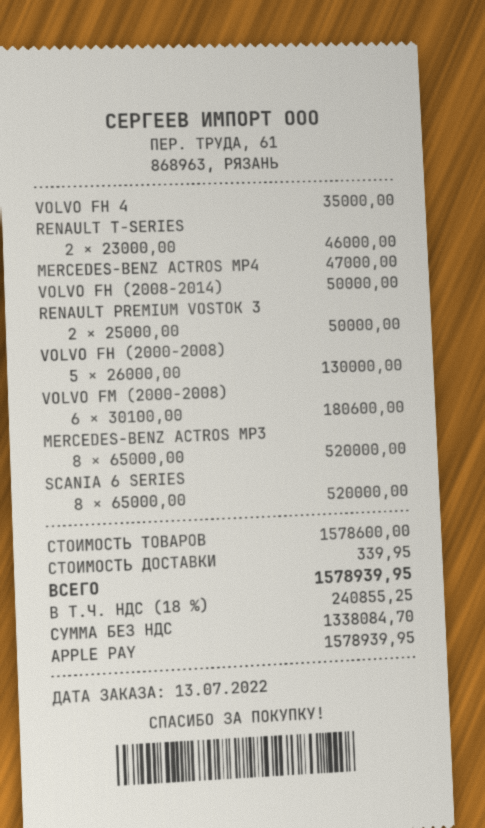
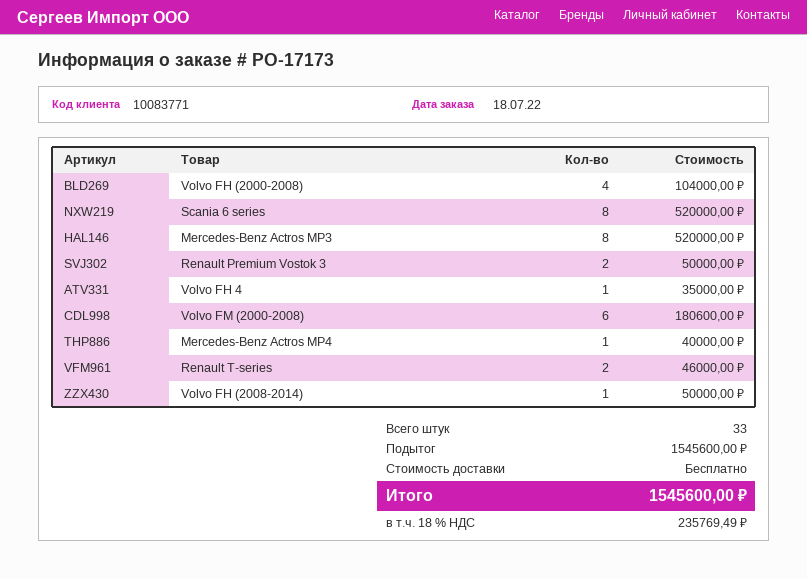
order date: 2022-07-13 -> 2022-07-18
MERCEDES-BENZ ACTROS MP4: 1 for 47000.00 -> 1 for 40000.00
VOLVO FH (2000-2008): 5 for 130000.00 -> 4 for 104000.00
subtotal: 1578600.00 -> 1545600.00
shipping: 339.95 -> 0.00
tax: 18% = 240855.25 -> 18% = 235769.49
total: 1578939.95 -> 1545600.00

